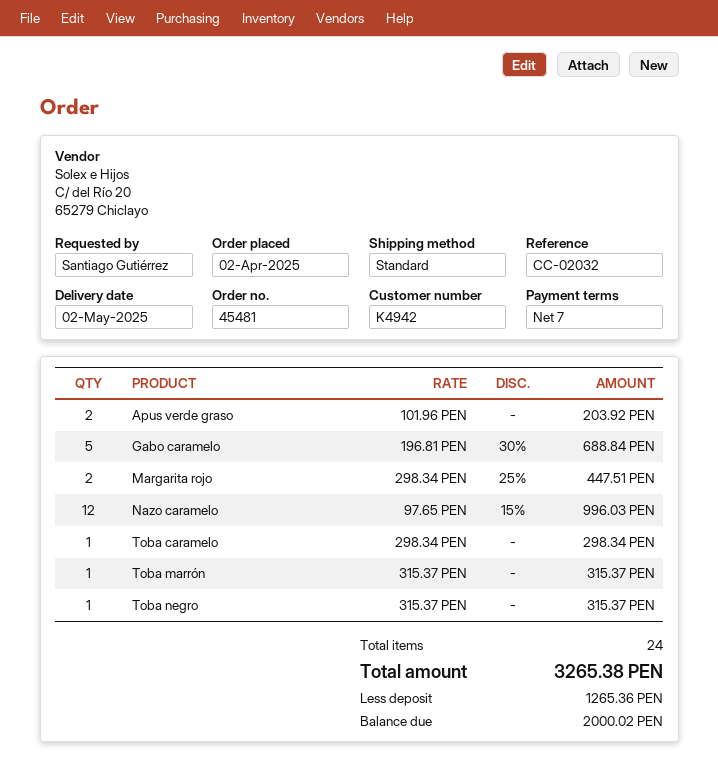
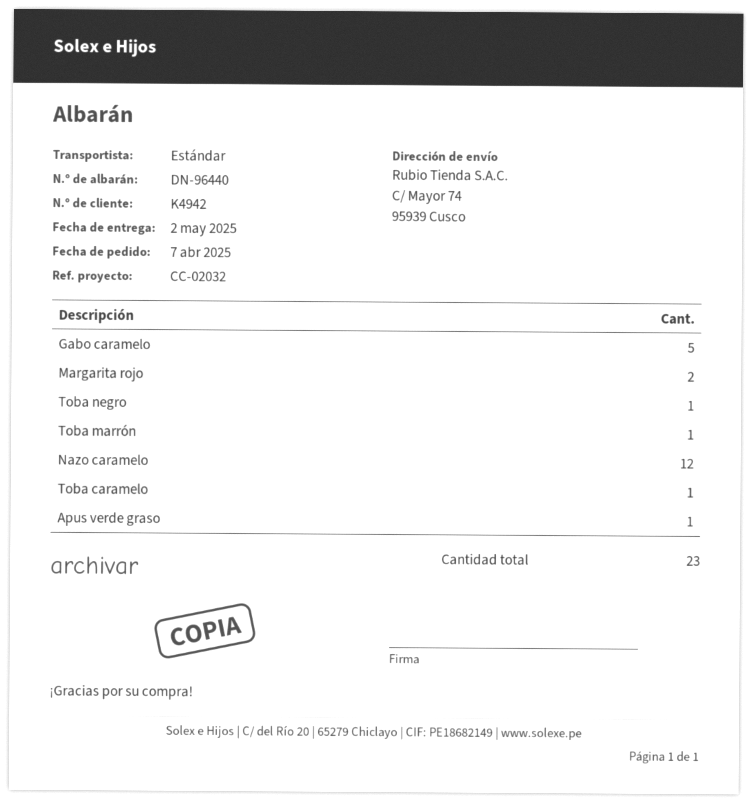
order date: 2025-04-02 -> 2025-04-07
Apus verde graso: 2 -> 1
total quantity: 24 -> 23

